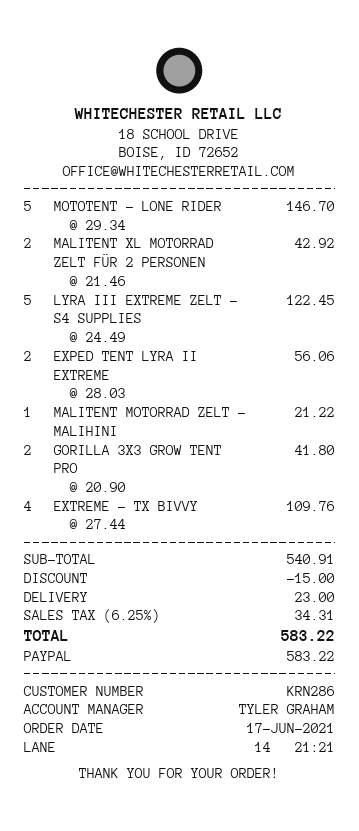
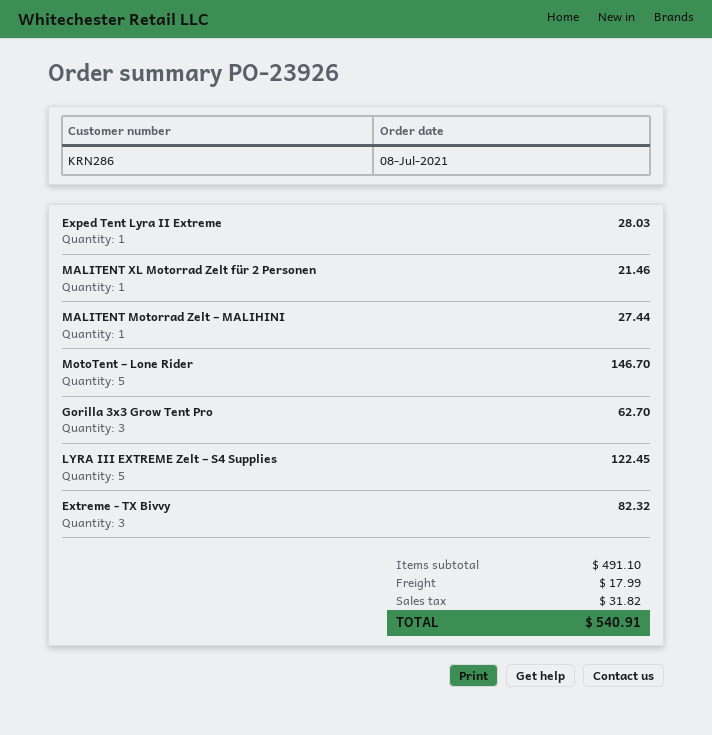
order date: 2021-06-17 -> 2021-07-08
MALITENT XL MOTORRAD ZELT FÜR 2 PERSONEN: 2 for 42.92 -> 1 for 21.46
EXPED TENT LYRA II EXTREME: 2 for 56.06 -> 1 for 28.03
MALITENT MOTORRAD ZELT – MALIHINI: 1 for 21.22 -> 1 for 27.44
GORILLA 3X3 GROW TENT PRO: 2 for 41.80 -> 3 for 62.70
EXTREME - TX BIVVY: 4 for 109.76 -> 3 for 82.32
subtotal: 540.91 -> 491.10
discount: 15.00 -> none
shipping: 23.00 -> 17.99
tax: 34.31 -> 31.82
total: 583.22 -> 540.91

